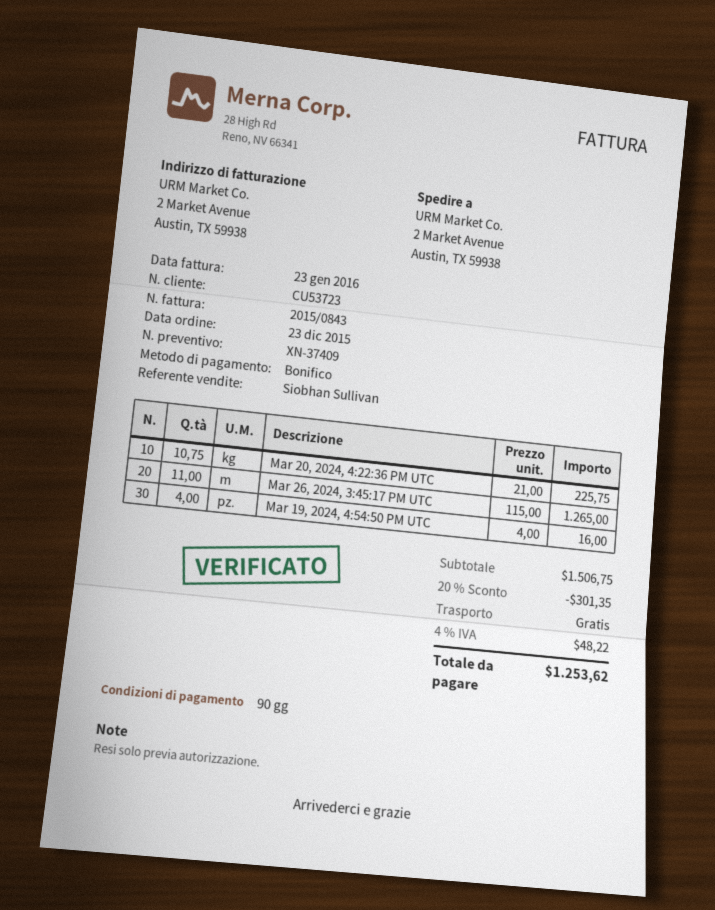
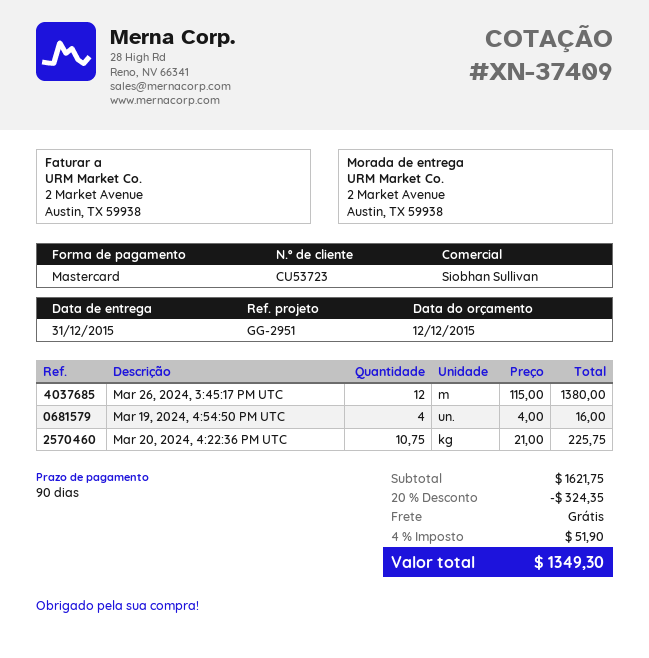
payment method: bank transfer -> Mastercard
Mar 26, 2024, 3:45:17 PM UTC: 11 x 115.00 = 1265.00 -> 12 x 115.00 = 1380.00
subtotal: 1506.75 -> 1621.75
discount: 20% = 301.35 -> 20% = 324.35
tax: 4% = 48.22 -> 4% = 51.90
total: 1253.62 -> 1349.30

